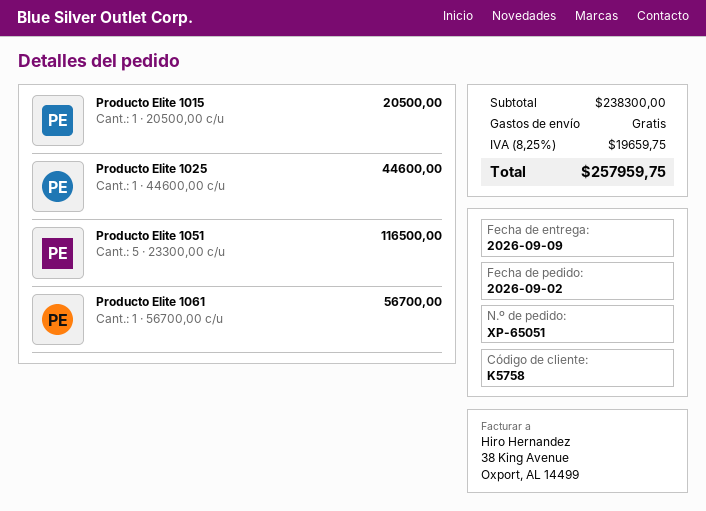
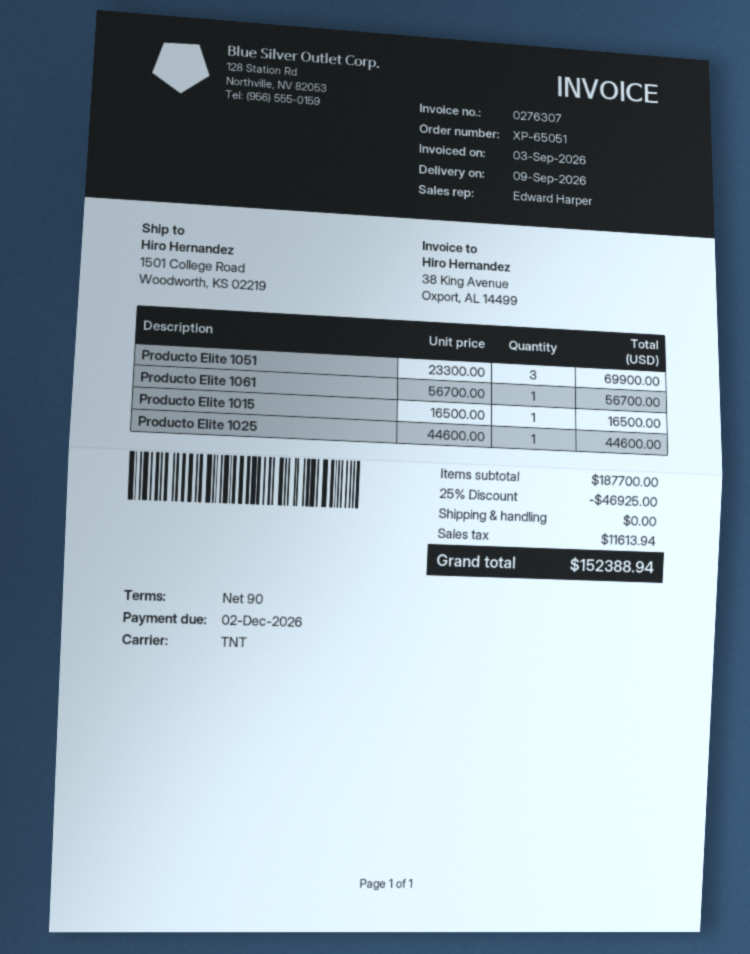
Producto Elite 1015: 1 x 20500.00 = 20500.00 -> 1 x 16500.00 = 16500.00
Producto Elite 1051: 5 x 23300.00 = 116500.00 -> 3 x 23300.00 = 69900.00
subtotal: 238300.00 -> 187700.00
discount: none -> 25% = 46925.00
tax: 19659.75 -> 11613.94
total: 257959.75 -> 152388.94

